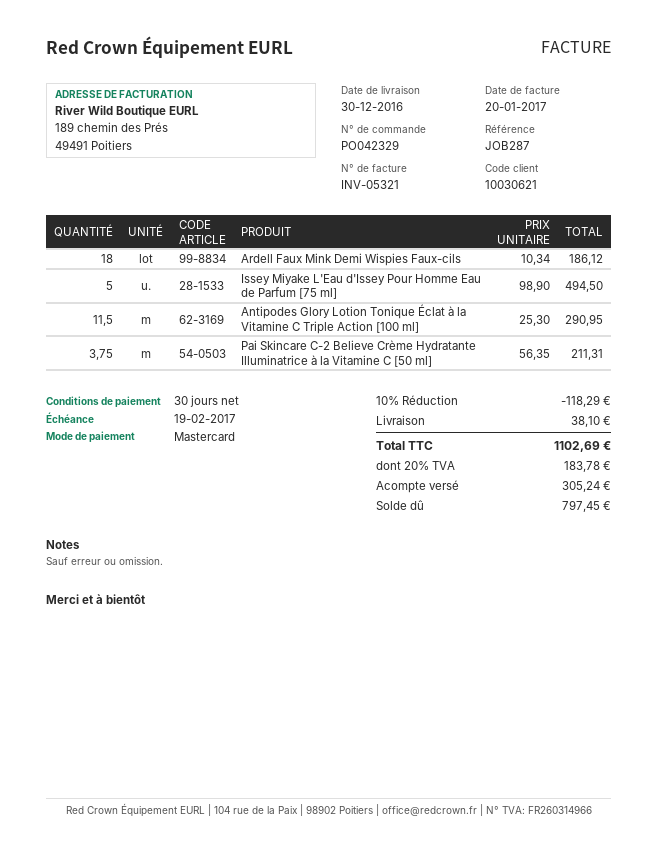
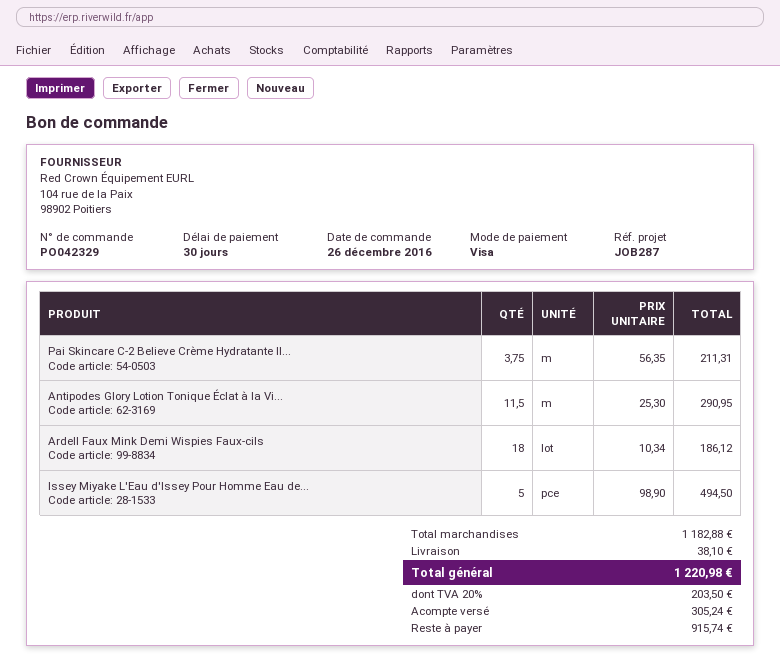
payment method: Mastercard -> Visa
discount: 10% = 118.29 -> none
tax: 20% = 183.78 -> 20% = 203.50
total: 1102.69 -> 1220.98
balance: 797.45 -> 915.74

